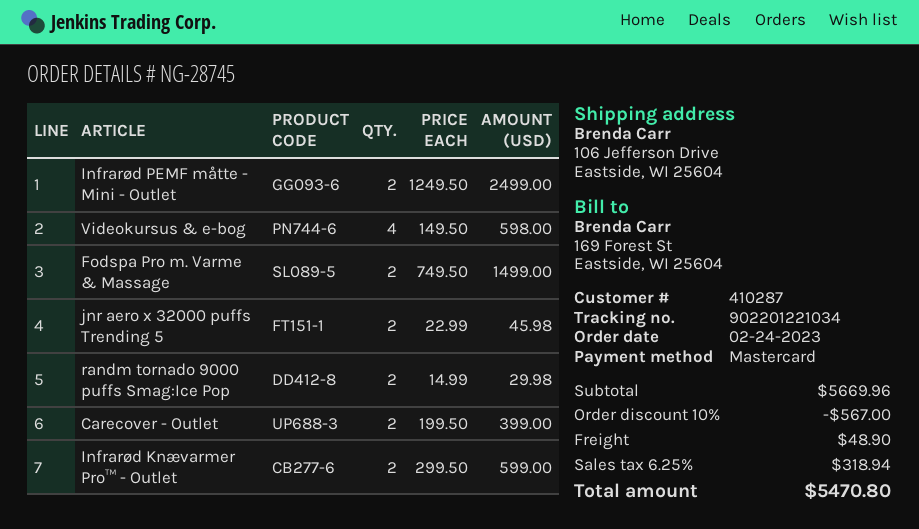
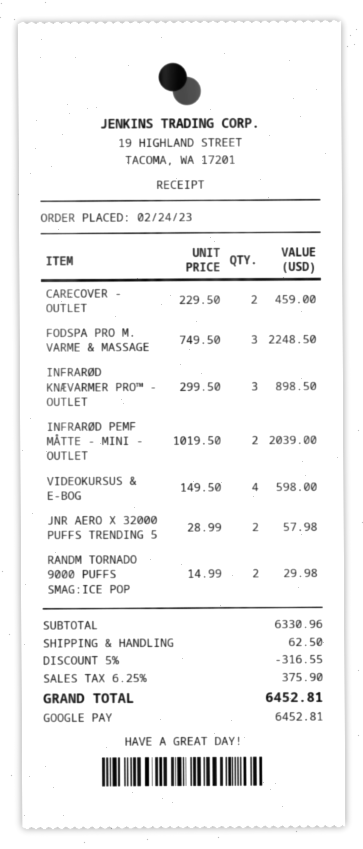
payment method: Mastercard -> Google Pay
Infrarød PEMF måtte - Mini - Outlet: 2 x 1249.50 = 2499.00 -> 2 x 1019.50 = 2039.00
Fodspa Pro m. Varme & Massage: 2 x 749.50 = 1499.00 -> 3 x 749.50 = 2248.50
jnr aero x 32000 puffs Trending 5: 2 x 22.99 = 45.98 -> 2 x 28.99 = 57.98
Carecover - Outlet: 2 x 199.50 = 399.00 -> 2 x 229.50 = 459.00
Infrarød Knævarmer Pro™ - Outlet: 2 x 299.50 = 599.00 -> 3 x 299.50 = 898.50
subtotal: 5669.96 -> 6330.96
discount: 10% = 567.00 -> 5% = 316.55
shipping: 48.90 -> 62.50
tax: 6.25% = 318.94 -> 6.25% = 375.90
total: 5470.80 -> 6452.81

